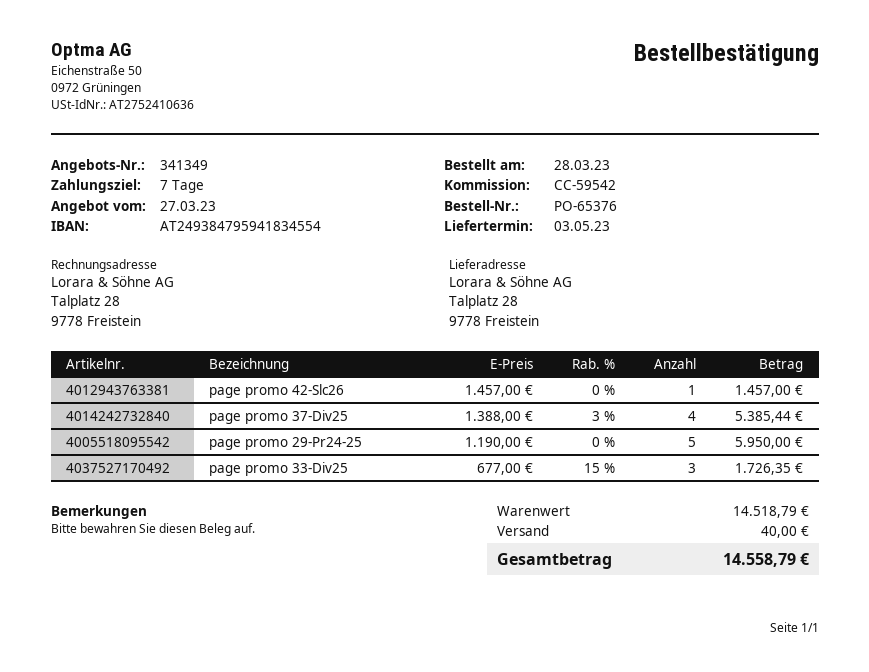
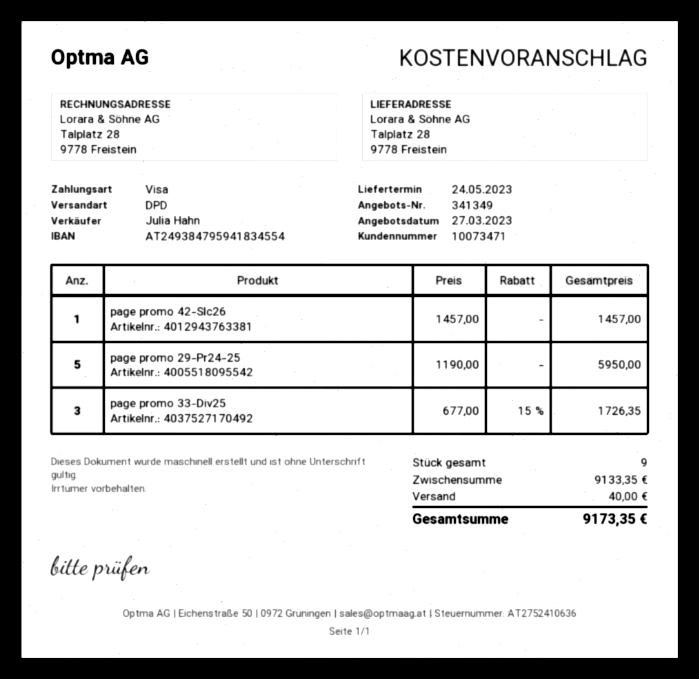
delivery date: 2023-05-03 -> 2023-05-24
page promo 37-Div25: 4 x 1388.00 - 3% = 5385.44 -> none
subtotal: 14518.79 -> 9133.35
total: 14558.79 -> 9173.35

